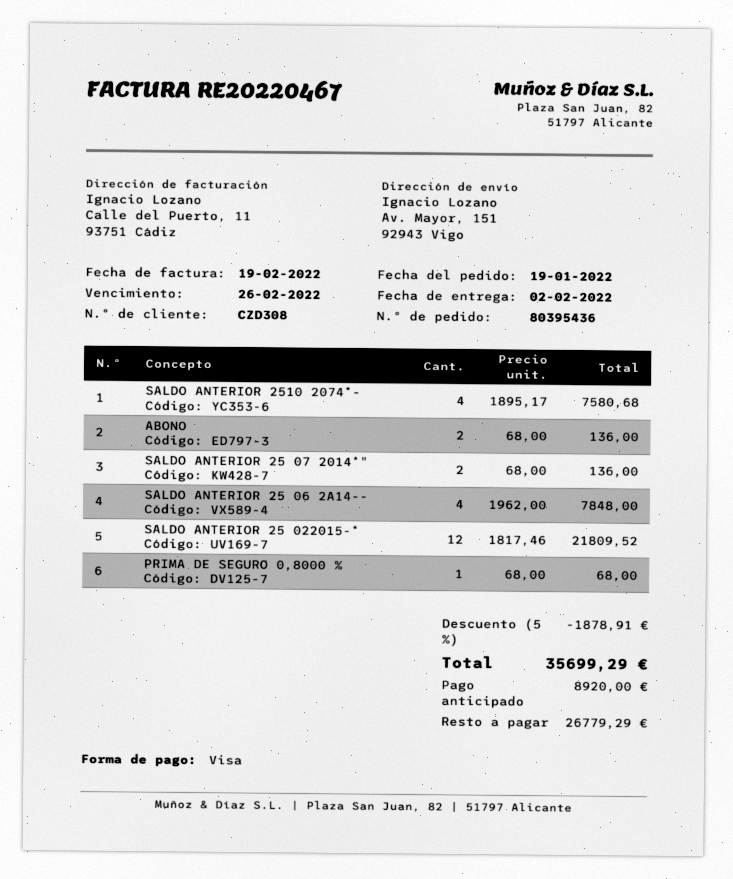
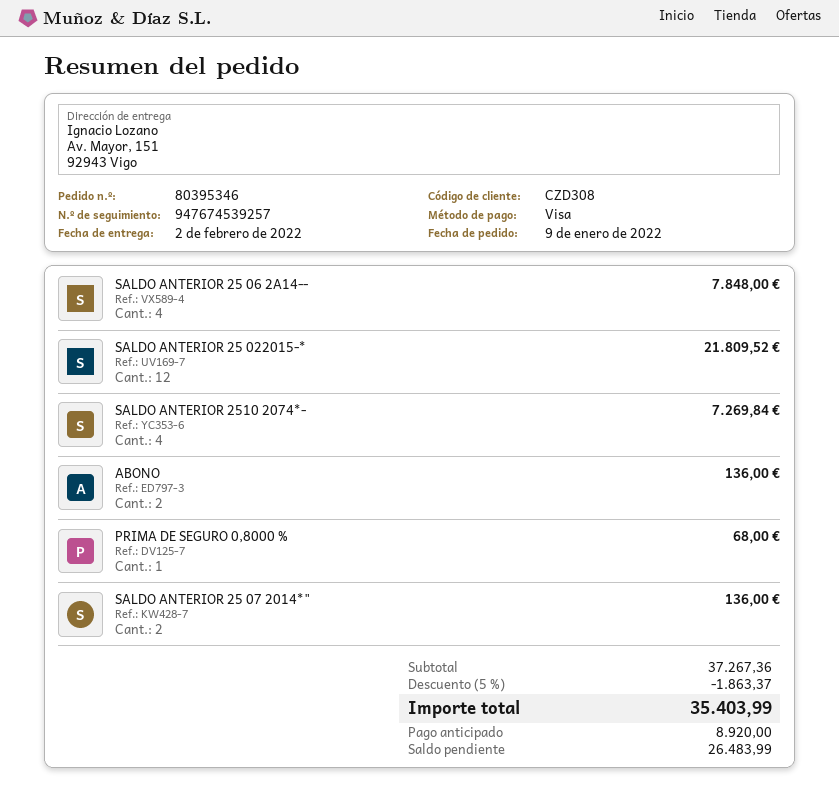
order number: 80395436 -> 80395346
order date: 2022-01-19 -> 2022-01-09
SALDO ANTERIOR 2510 2074*-: 4 for 7580.68 -> 4 for 7269.84
discount: 5% = 1878.91 -> 5% = 1863.37
total: 35699.29 -> 35403.99
balance: 26779.29 -> 26483.99

